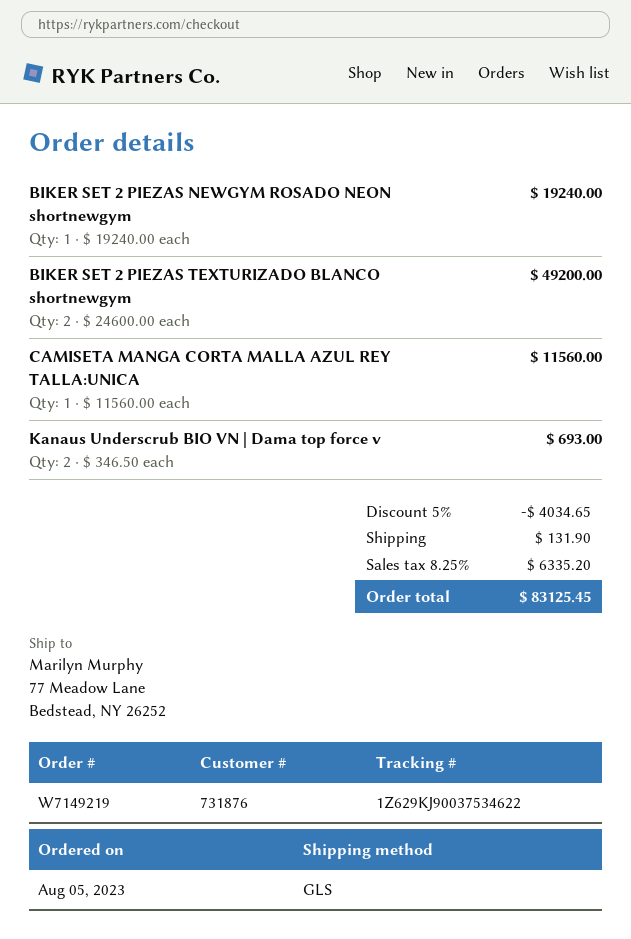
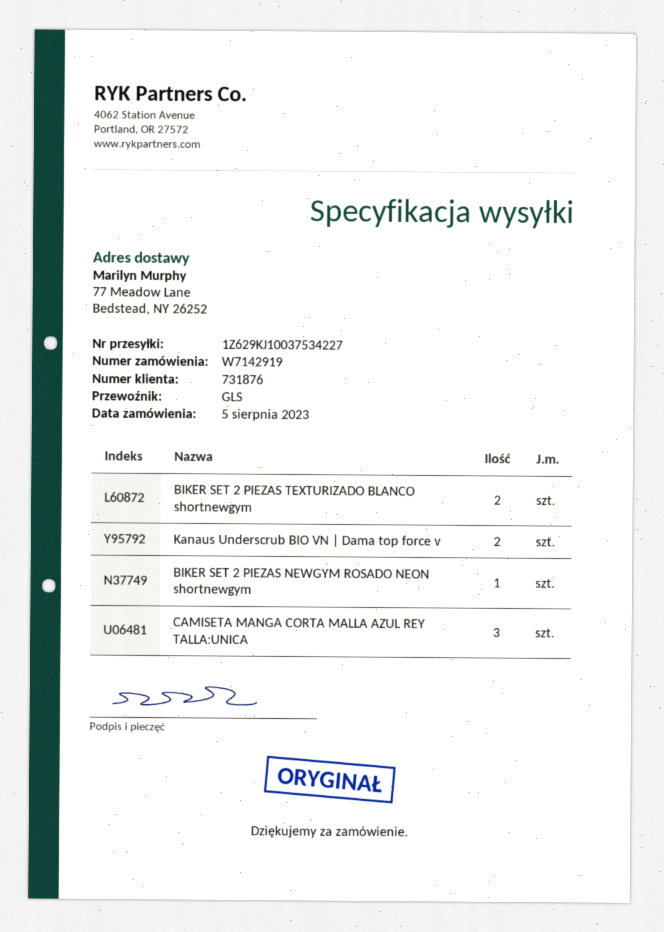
order number: W7149219 -> W7142919
tracking number: 1Z629KJ90037534622 -> 1Z629KJ10037534227
CAMISETA MANGA CORTA MALLA AZUL REY TALLA:UNICA: 1 -> 3

